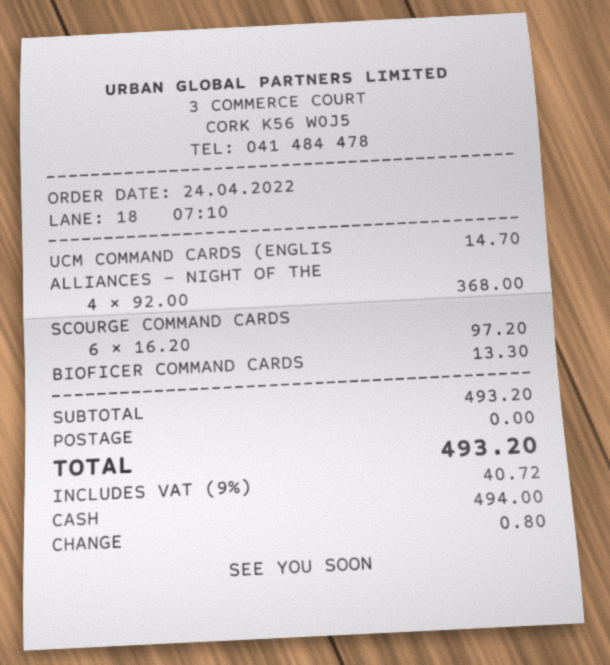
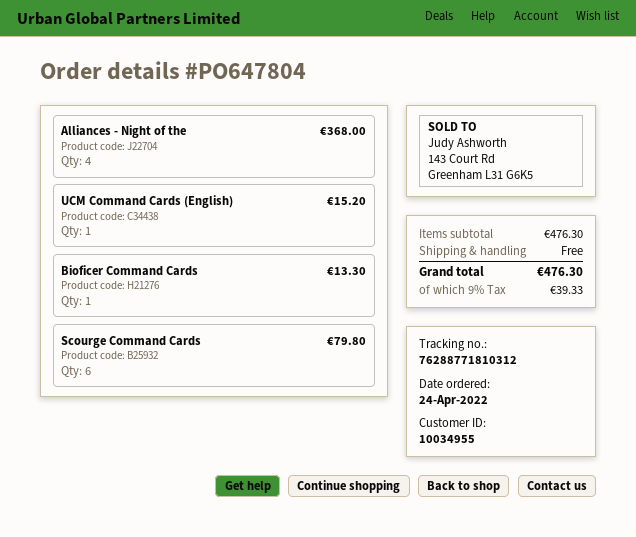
UCM COMMAND CARDS (ENGLIS: 1 for 14.70 -> 1 for 15.20
SCOURGE COMMAND CARDS: 6 for 97.20 -> 6 for 79.80
subtotal: 493.20 -> 476.30
tax: 9% = 40.72 -> 9% = 39.33
total: 493.20 -> 476.30

